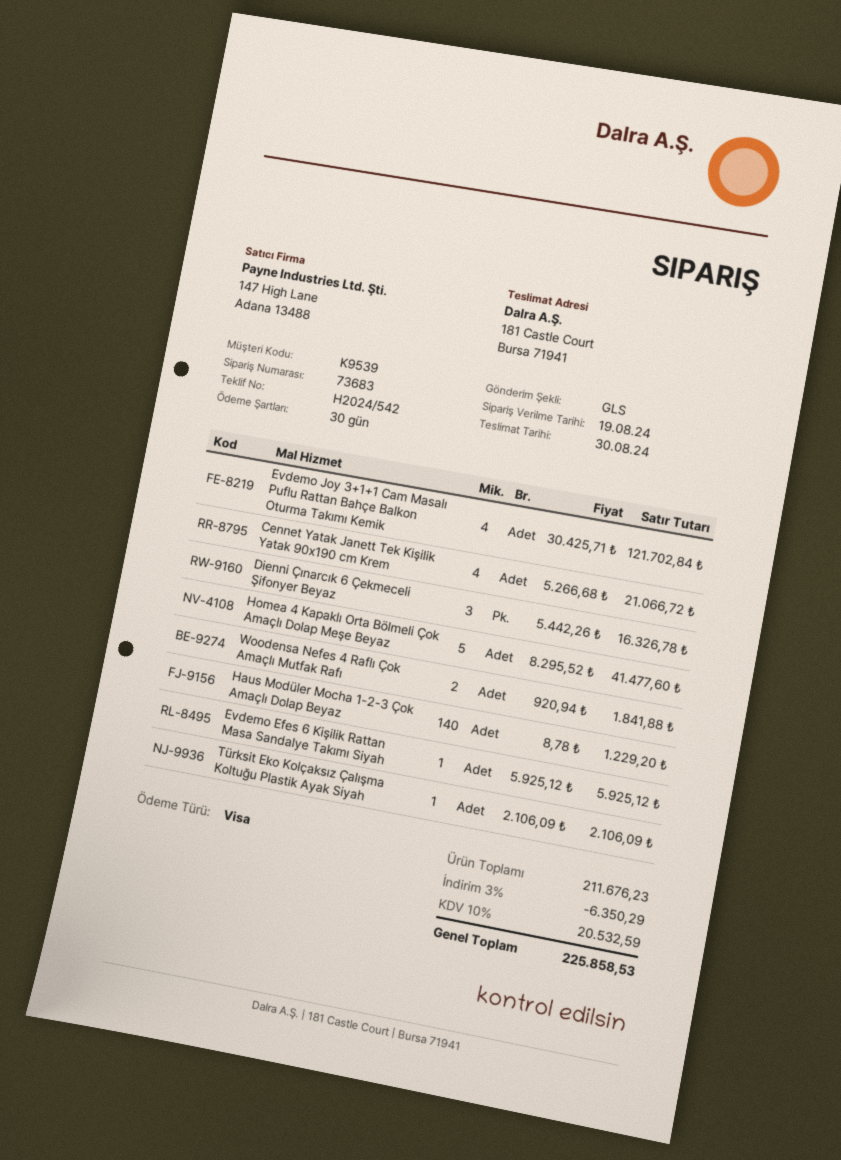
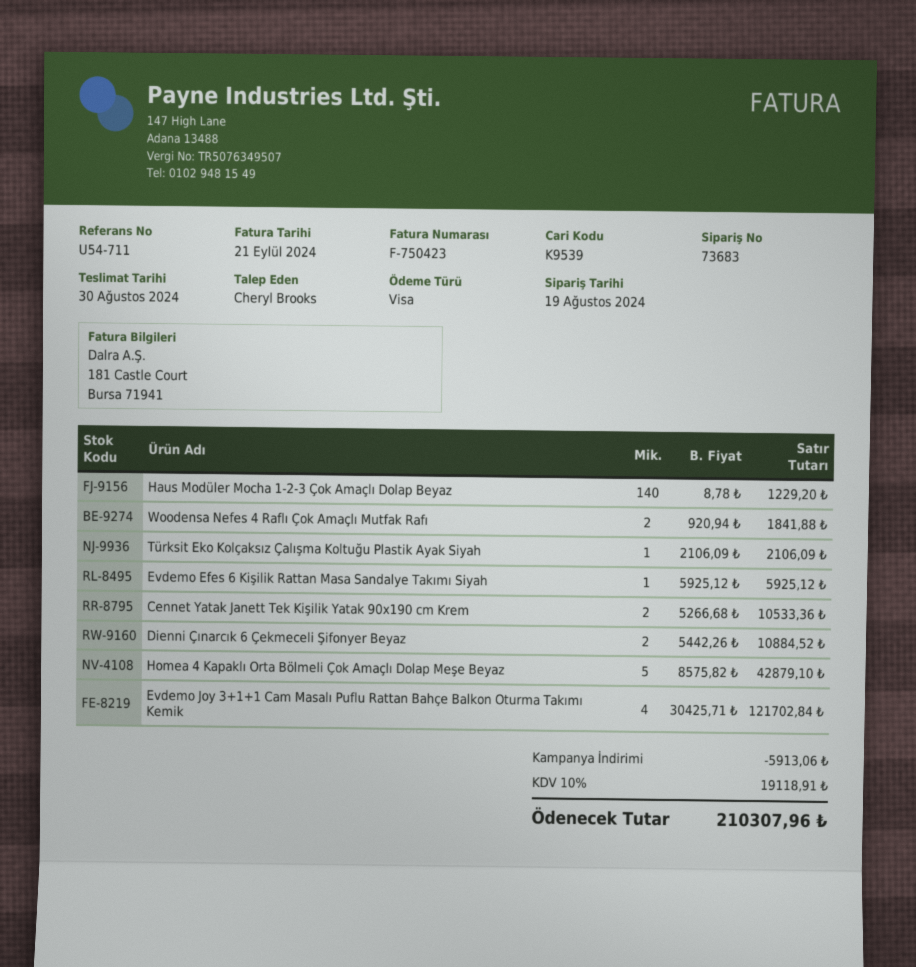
Cennet Yatak Janett Tek Kişilik Yatak 90x190 cm Krem: 4 x 5266.68 = 21066.72 -> 2 x 5266.68 = 10533.36
Dienni Çınarcık 6 Çekmeceli Şifonyer Beyaz: 3 x 5442.26 = 16326.78 -> 2 x 5442.26 = 10884.52
Homea 4 Kapaklı Orta Bölmeli Çok Amaçlı Dolap Meşe Beyaz: 5 x 8295.52 = 41477.60 -> 5 x 8575.82 = 42879.10
discount: 6350.29 -> 5913.06
tax: 10% = 20532.59 -> 10% = 19118.91
total: 225858.53 -> 210307.96

